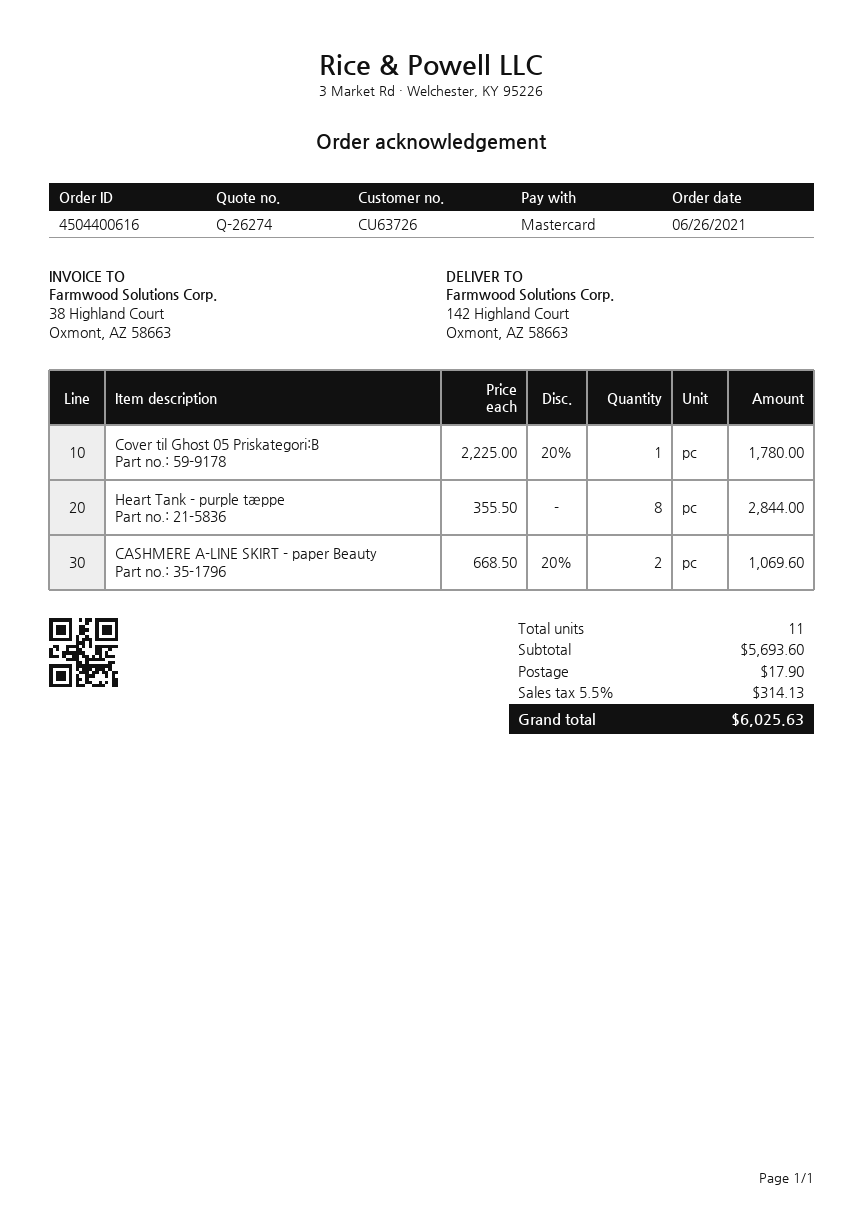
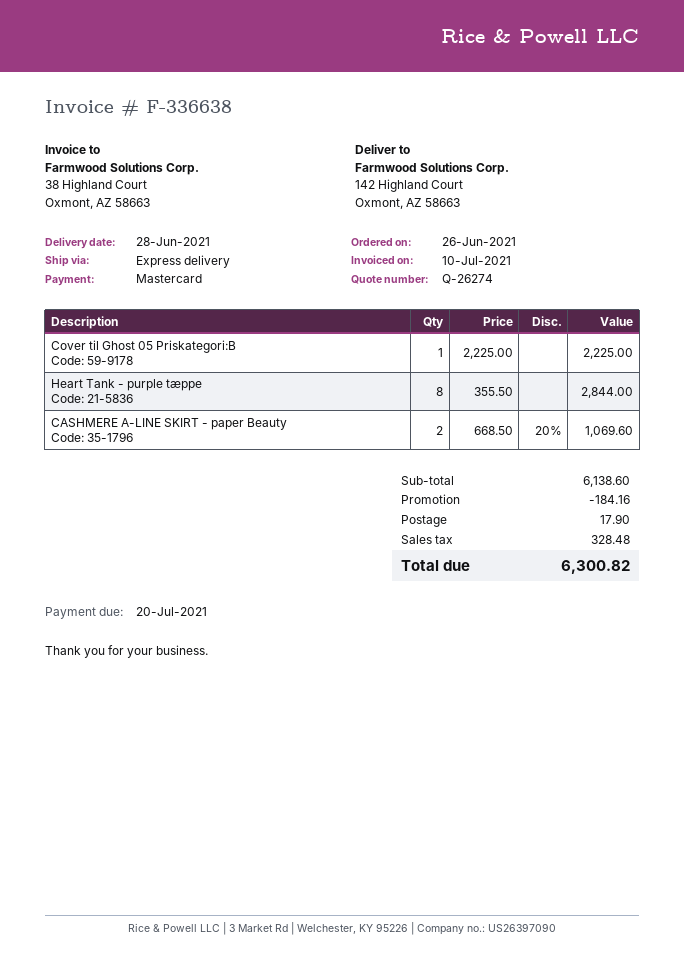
Cover til Ghost 05 Priskategori:B: 1 x 2225.00 - 20% = 1780.00 -> 1 x 2225.00 = 2225.00
subtotal: 5693.60 -> 6138.60
discount: none -> 184.16
tax: 314.13 -> 328.48
total: 6025.63 -> 6300.82

